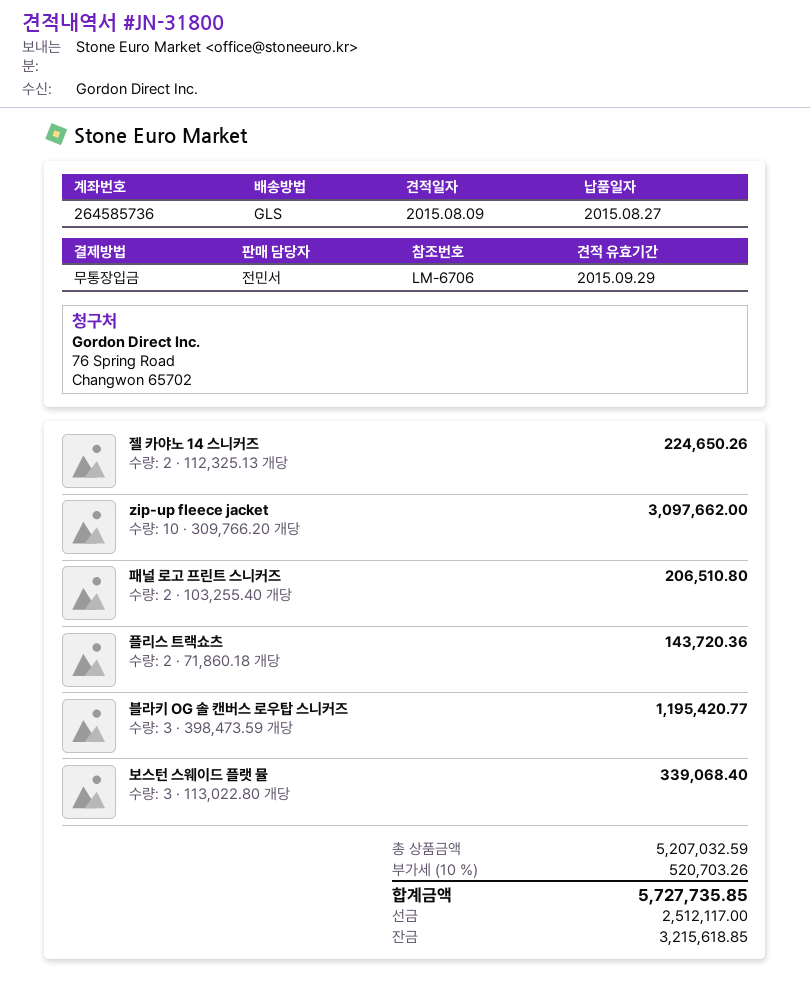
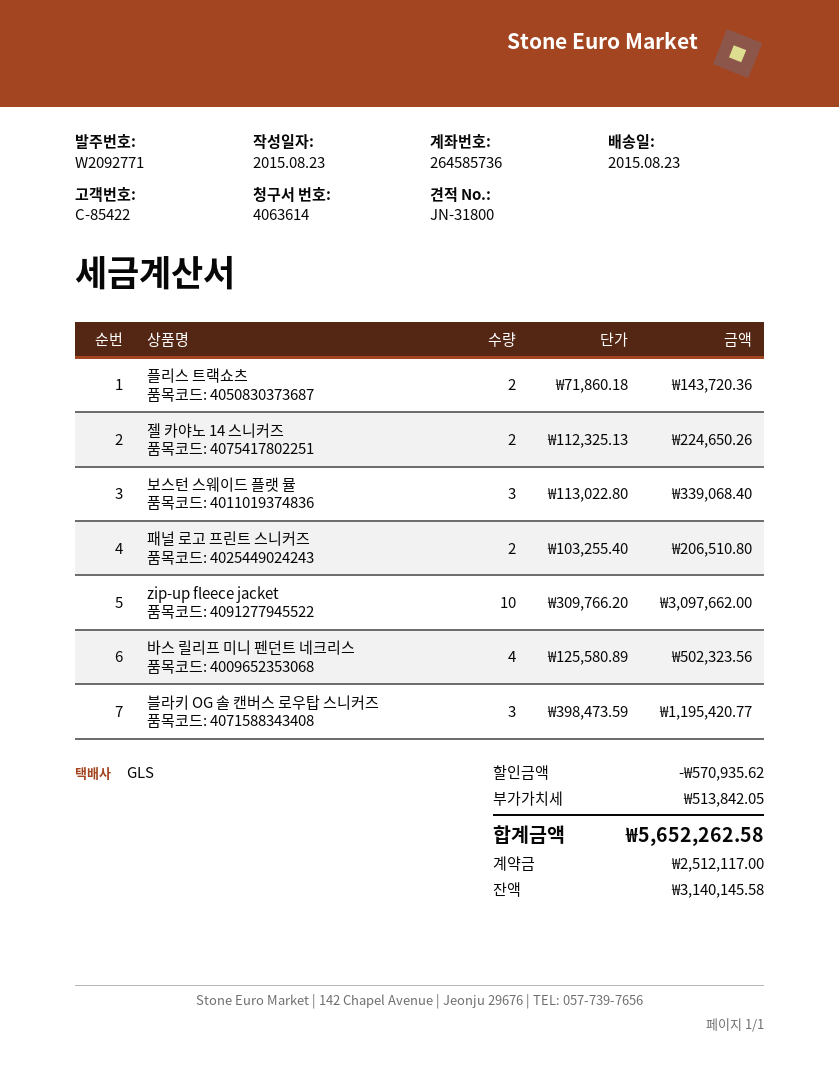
delivery date: 2015-08-27 -> 2015-08-23
바스 릴리프 미니 펜던트 네크리스: none -> 4 x 125580.89 = 502323.56
discount: none -> 570935.62
tax: 520703.26 -> 513842.05
total: 5727735.85 -> 5652262.58
balance: 3215618.85 -> 3140145.58

